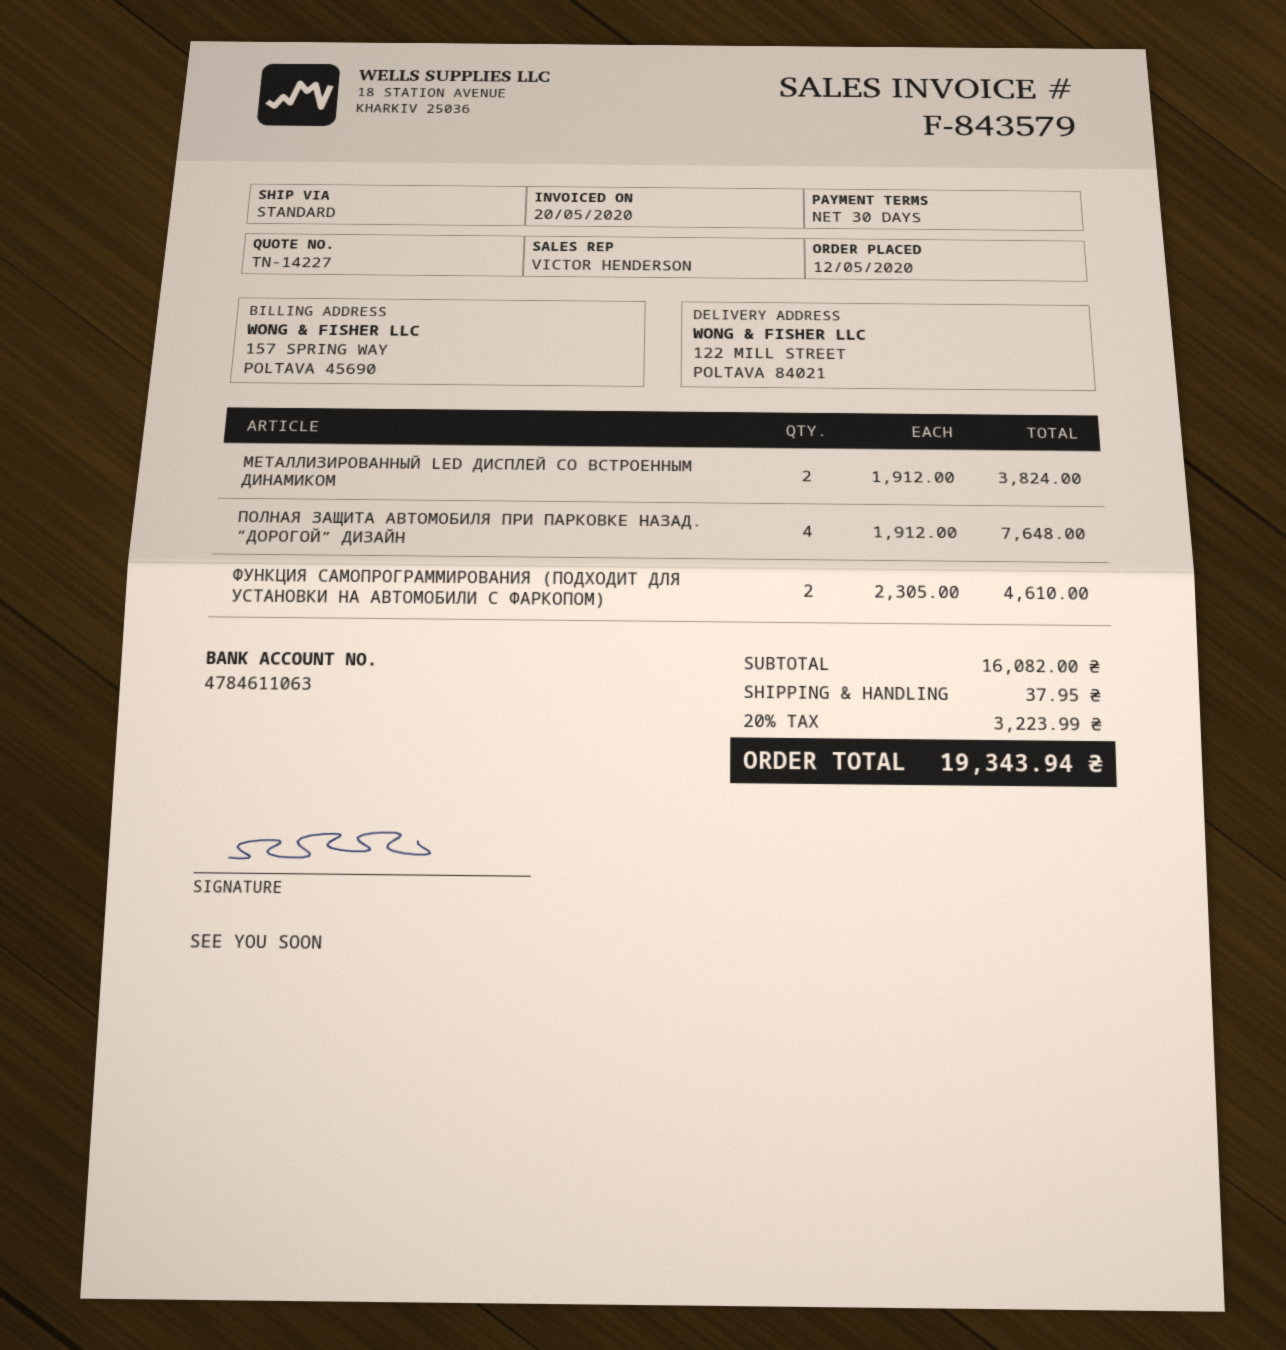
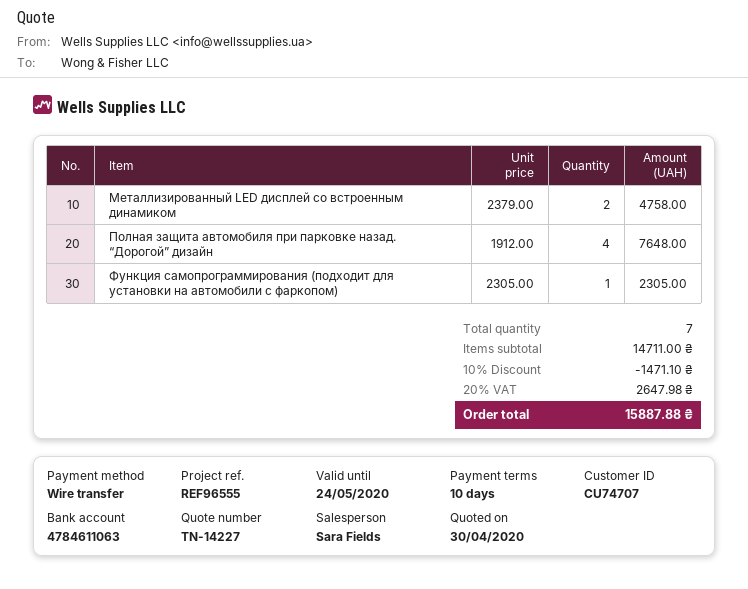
payment terms: 30 days -> 10 days
sales rep: VICTOR HENDERSON -> Sara Fields
МЕТАЛЛИЗИРОВАННЫЙ LED ДИСПЛЕЙ СО ВСТРОЕННЫМ ДИНАМИКОМ: 2 x 1912.00 = 3824.00 -> 2 x 2379.00 = 4758.00
ФУНКЦИЯ САМОПРОГРАММИРОВАНИЯ (ПОДХОДИТ ДЛЯ УСТАНОВКИ НА АВТОМОБИЛИ С ФАРКОПОМ): 2 x 2305.00 = 4610.00 -> 1 x 2305.00 = 2305.00
subtotal: 16082.00 -> 14711.00
discount: none -> 10% = 1471.10
shipping: 37.95 -> none
tax: 20% = 3223.99 -> 20% = 2647.98
total: 19343.94 -> 15887.88

